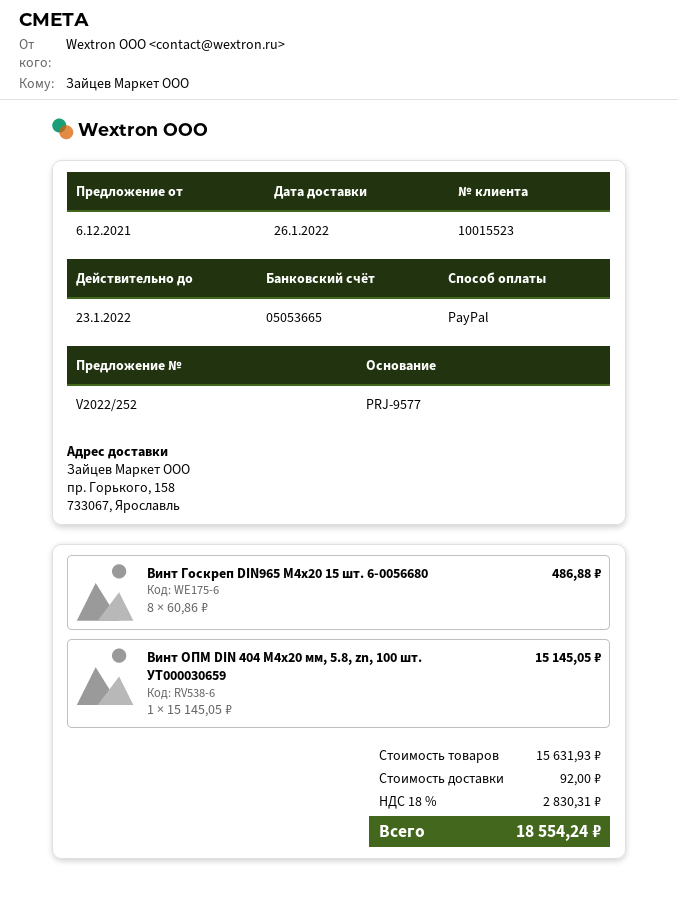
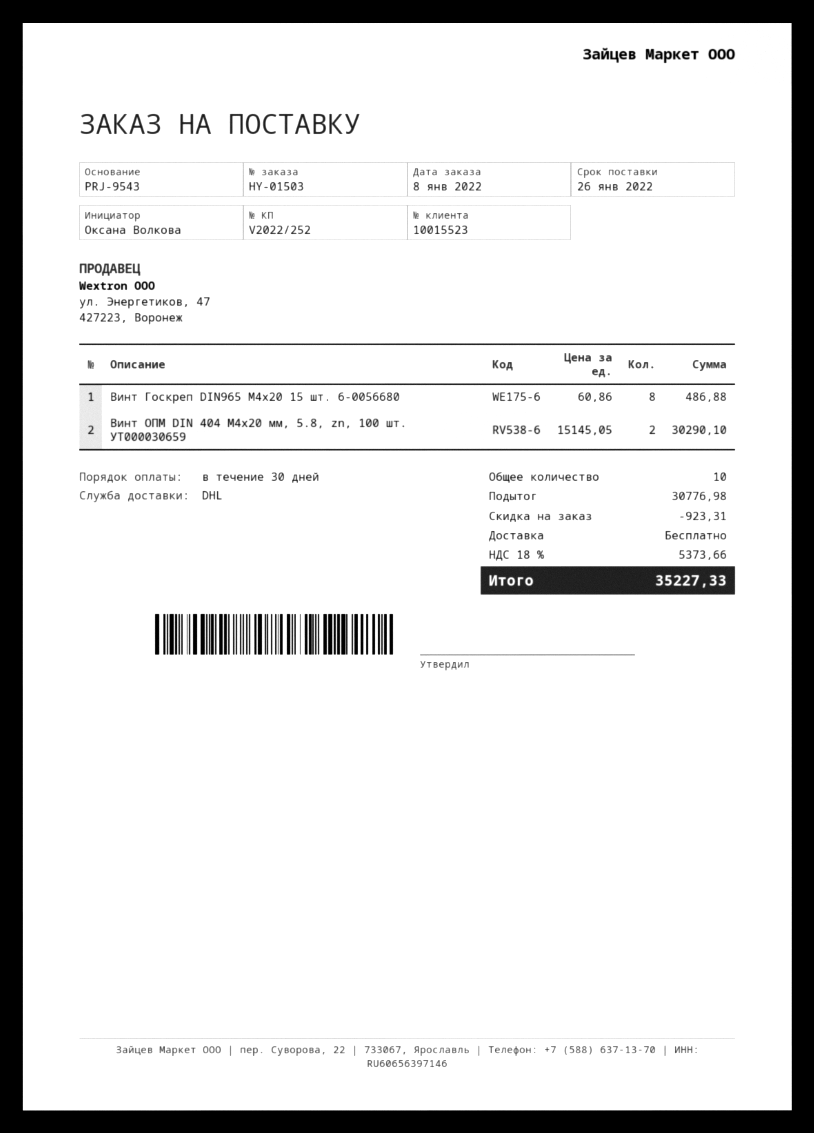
reference: PRJ-9577 -> PRJ-9543
Винт ОПМ DIN 404 М4x20 мм, 5.8, zn, 100 шт. УТ000030659: 1 x 15145.05 = 15145.05 -> 2 x 15145.05 = 30290.10
subtotal: 15631.93 -> 30776.98
discount: none -> 923.31
shipping: 92.00 -> 0.00
tax: 18% = 2830.31 -> 18% = 5373.66
total: 18554.24 -> 35227.33

